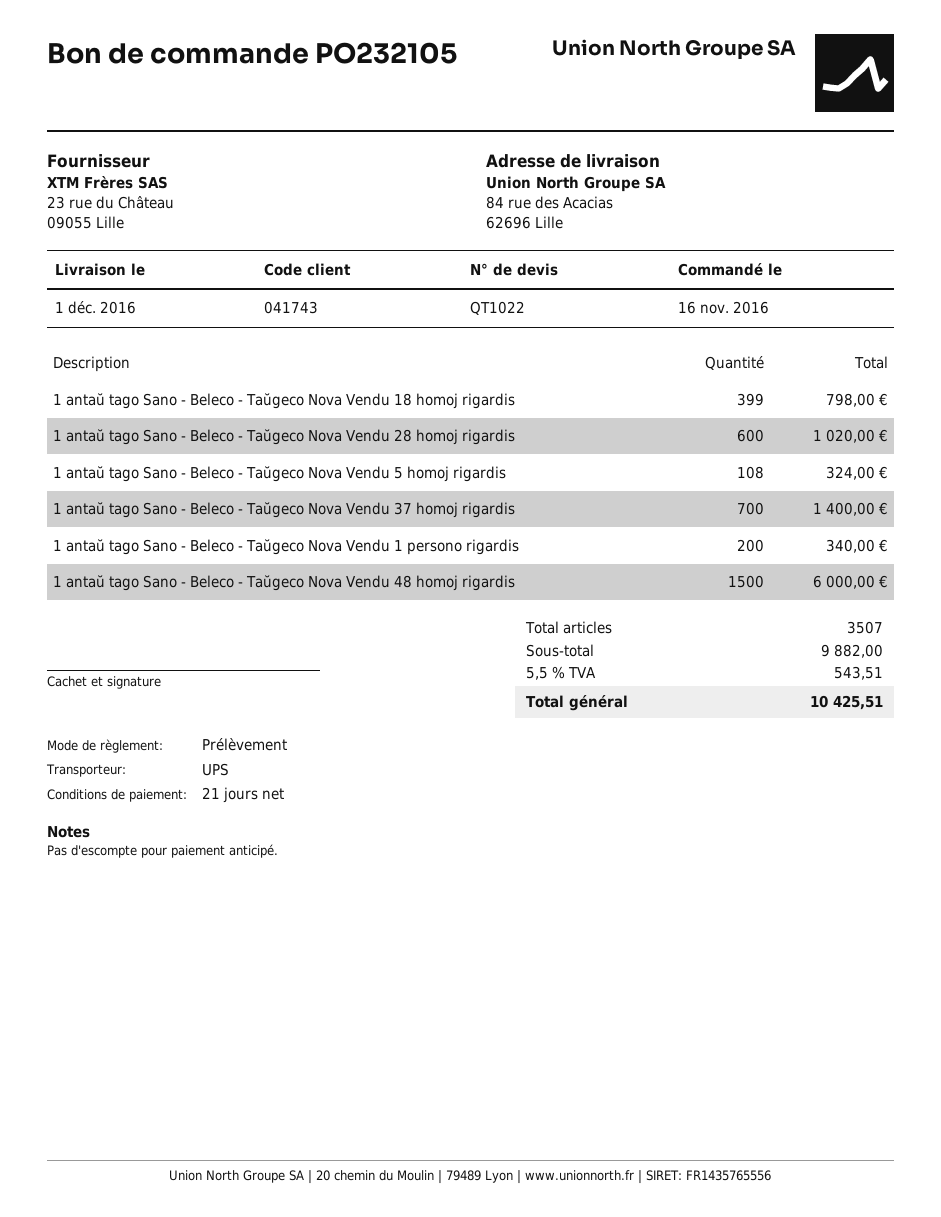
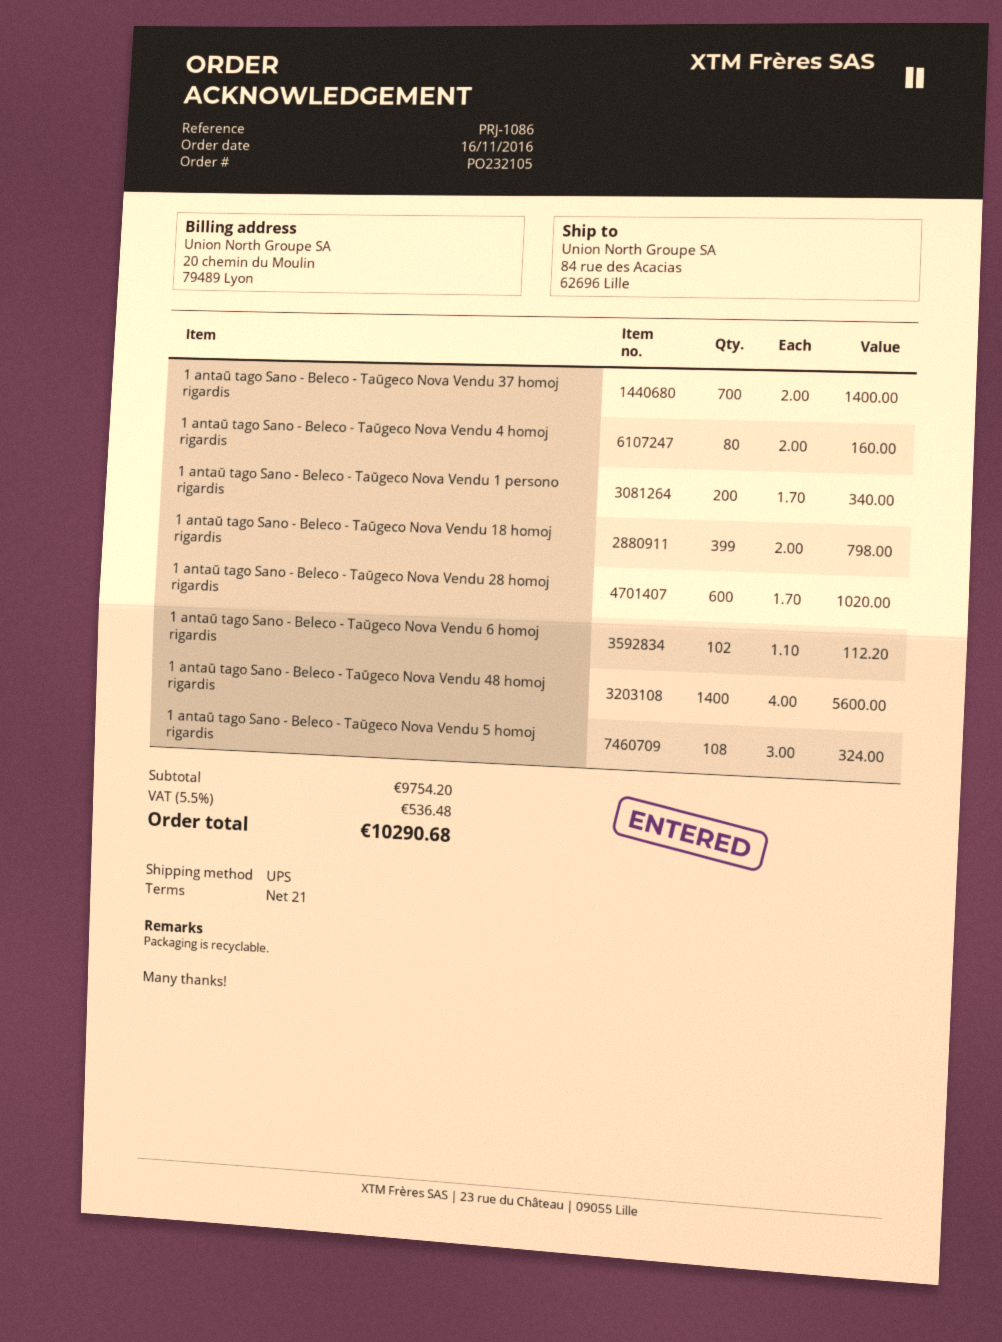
1 antaŭ tago Sano - Beleco - Taŭgeco Nova Vendu 48 homoj rigardis: 1500 for 6000.00 -> 1400 for 5600.00
1 antaŭ tago Sano - Beleco - Taŭgeco Nova Vendu 4 homoj rigardis: none -> 80 for 160.00
1 antaŭ tago Sano - Beleco - Taŭgeco Nova Vendu 6 homoj rigardis: none -> 102 for 112.20
subtotal: 9882.00 -> 9754.20
tax: 5.5% = 543.51 -> 5.5% = 536.48
total: 10425.51 -> 10290.68

